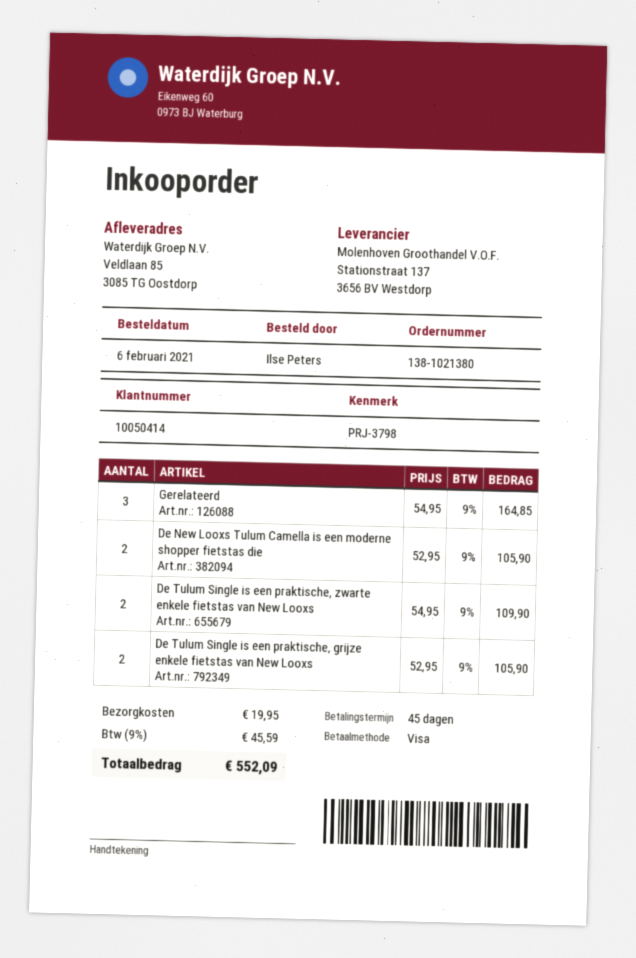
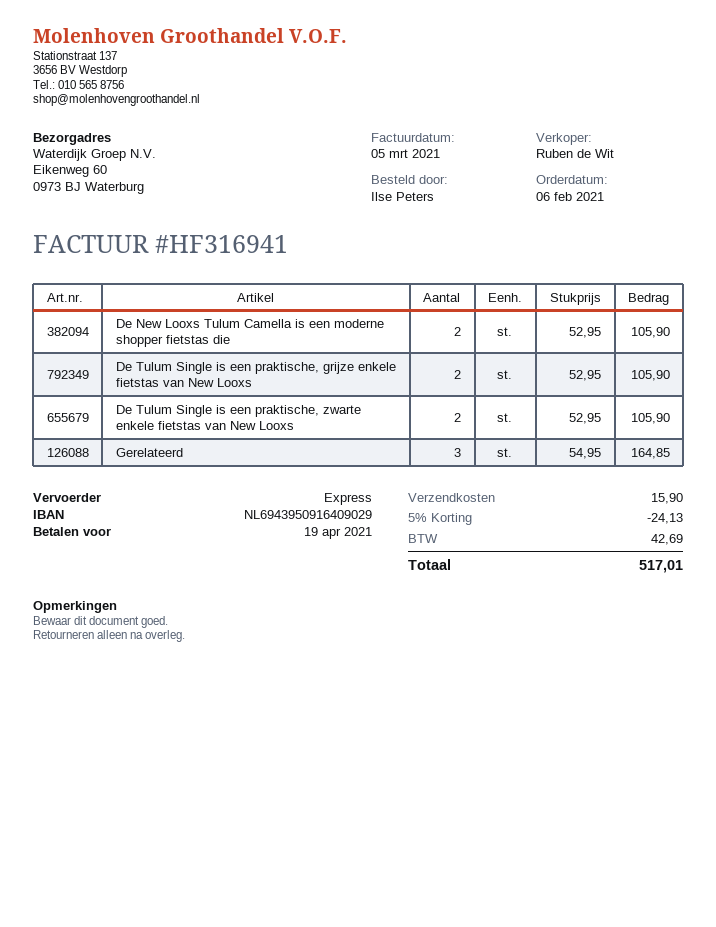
ship to: Veldlaan 85, 3085 TG Oostdorp -> Eikenweg 60, 0973 BJ Waterburg
De Tulum Single is een praktische, zwarte enkele fietstas van New Looxs: 2 x 54.95 = 109.90 -> 2 x 52.95 = 105.90
discount: none -> 5% = 24.13
shipping: 19.95 -> 15.90
tax: 45.59 -> 42.69
total: 552.09 -> 517.01

